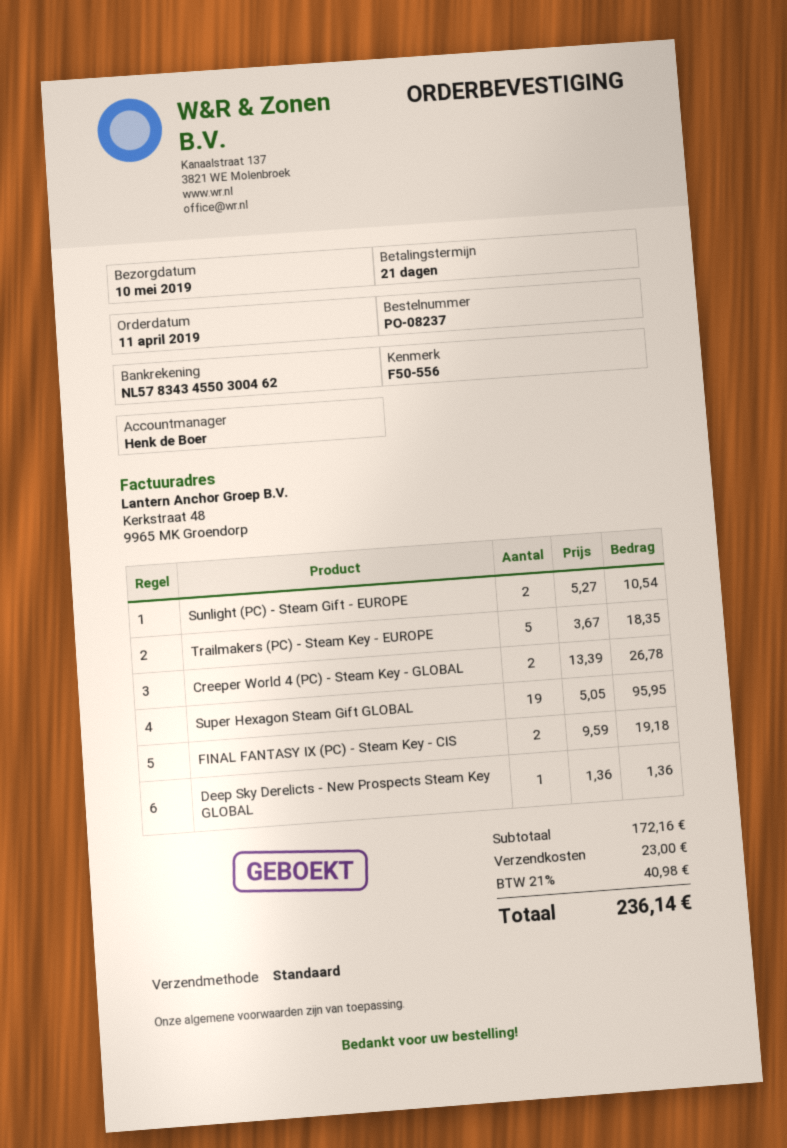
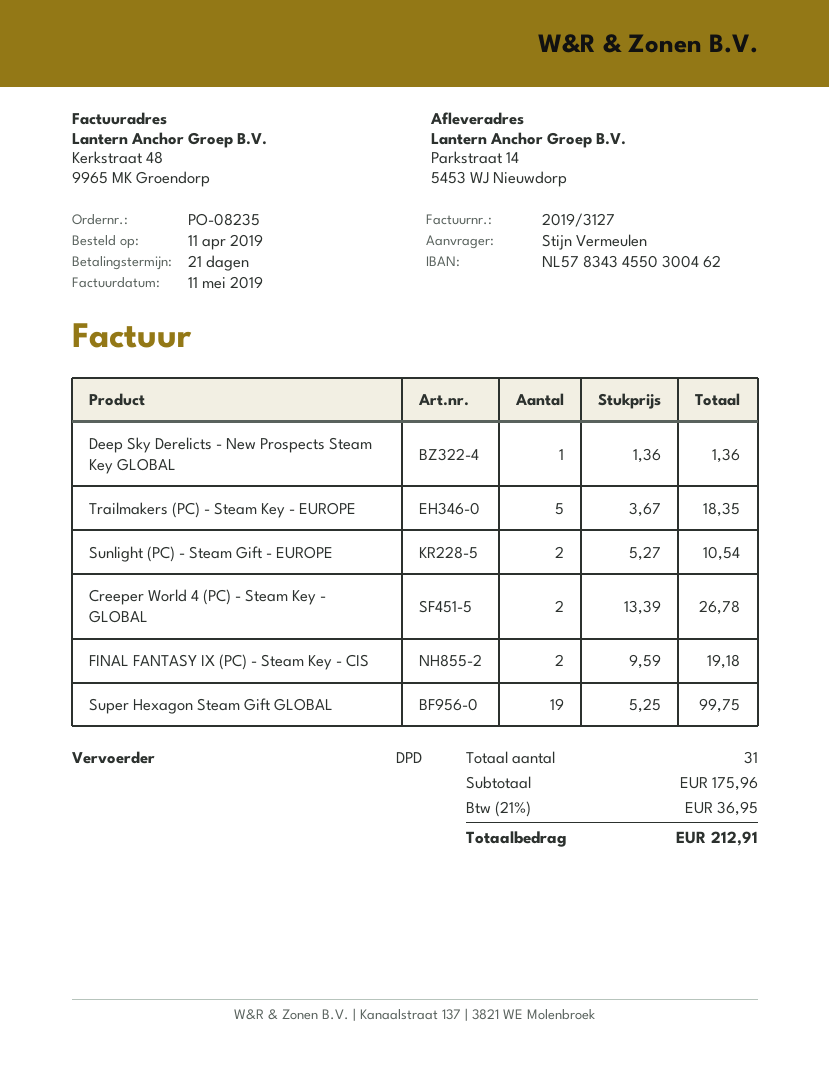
order number: PO-08237 -> PO-08235
shipping method: standard -> DPD
Super Hexagon Steam Gift GLOBAL: 19 x 5.05 = 95.95 -> 19 x 5.25 = 99.75
subtotal: 172.16 -> 175.96
shipping: 23.00 -> none
tax: 21% = 40.98 -> 21% = 36.95
total: 236.14 -> 212.91

